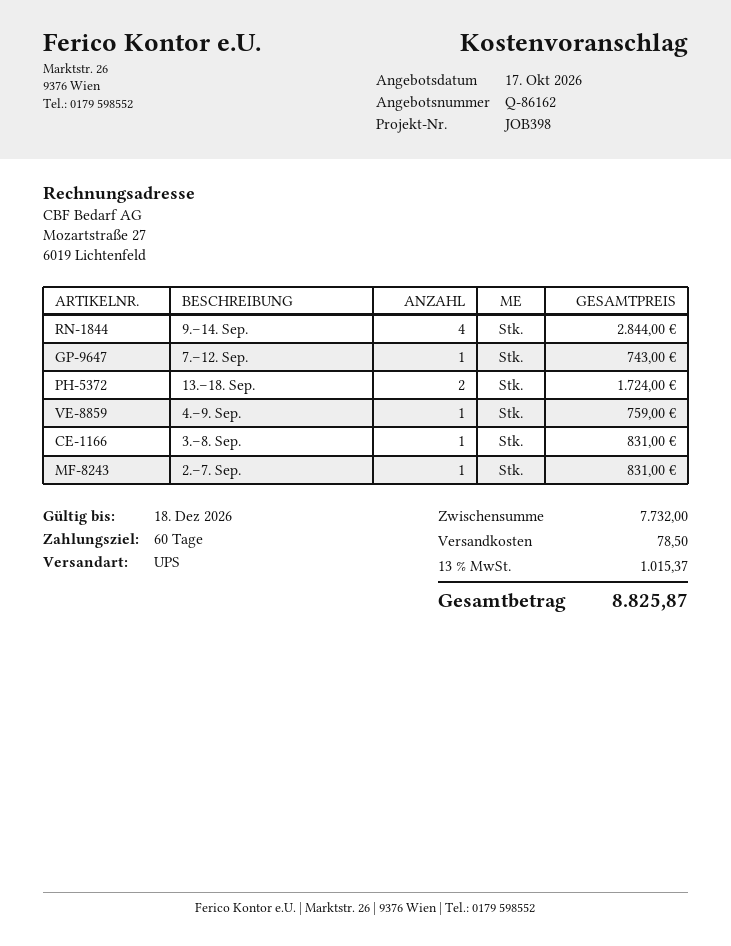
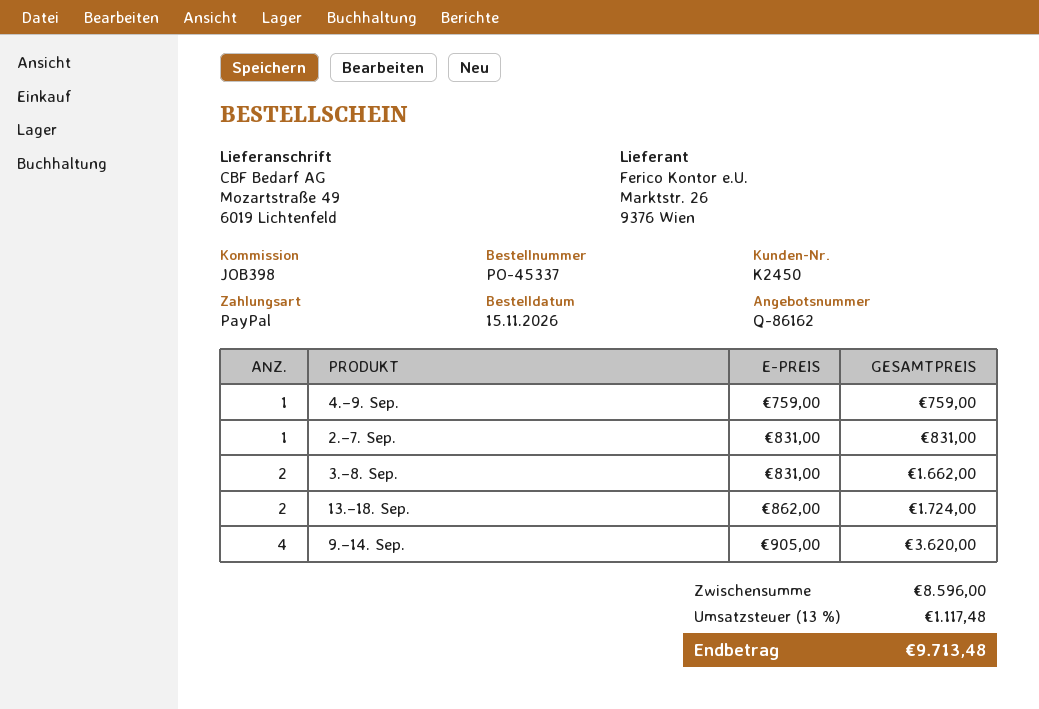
9.–14. Sep.: 4 for 2844.00 -> 4 for 3620.00
7.–12. Sep.: 1 for 743.00 -> none
3.–8. Sep.: 1 for 831.00 -> 2 for 1662.00
subtotal: 7732.00 -> 8596.00
shipping: 78.50 -> none
tax: 13% = 1015.37 -> 13% = 1117.48
total: 8825.87 -> 9713.48

